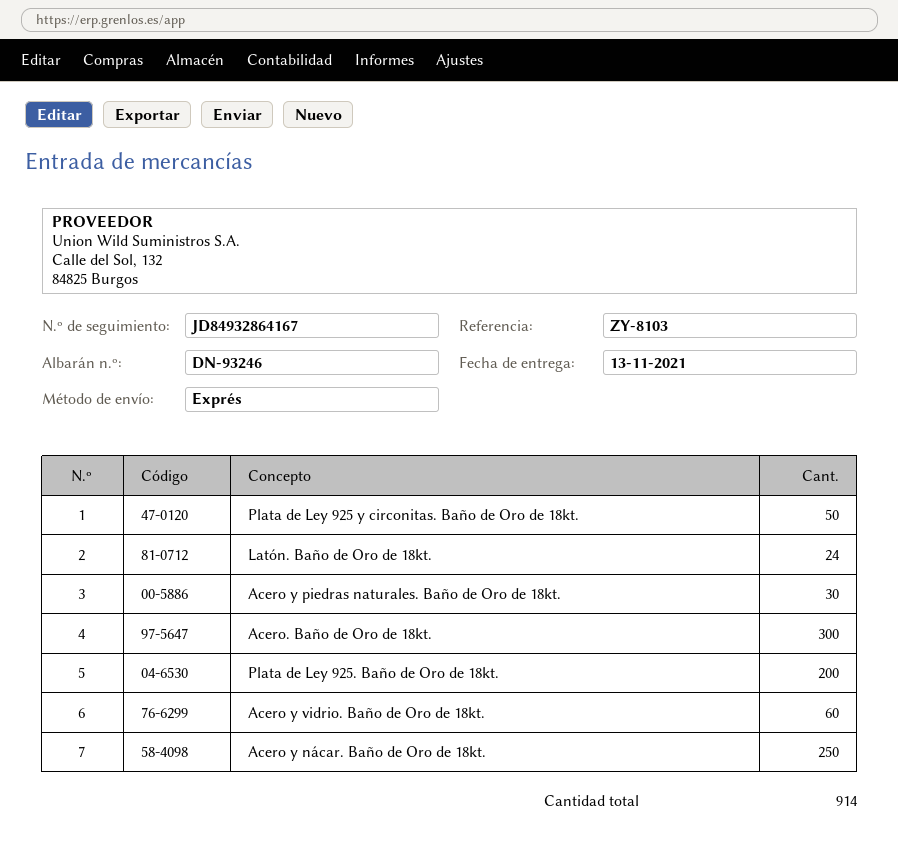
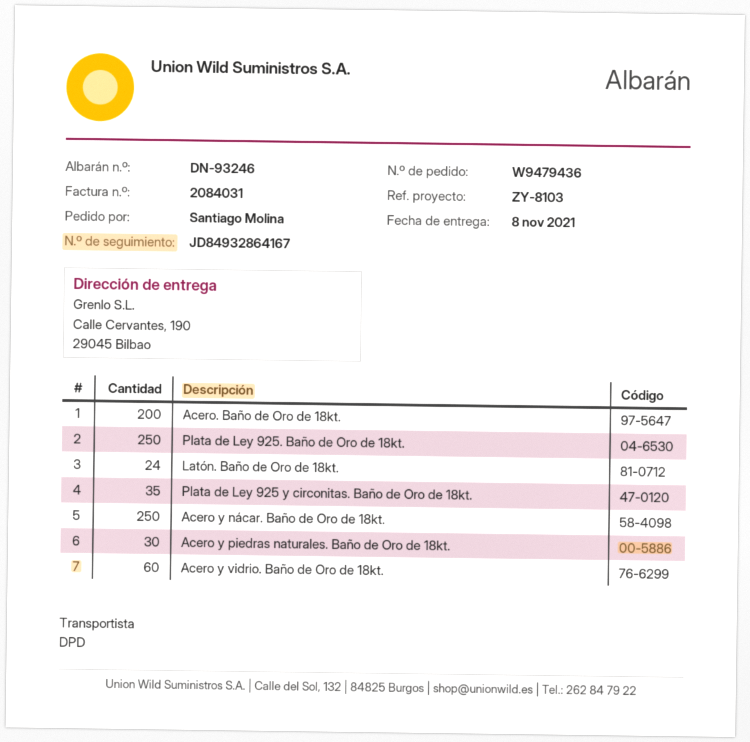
delivery date: 2021-11-13 -> 2021-11-08
shipping method: express -> DPD
Plata de Ley 925 y circonitas. Baño de Oro de 18kt.: 50 -> 35
Acero. Baño de Oro de 18kt.: 300 -> 200
Plata de Ley 925. Baño de Oro de 18kt.: 200 -> 250

